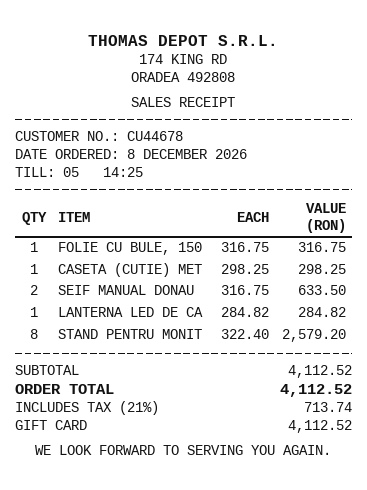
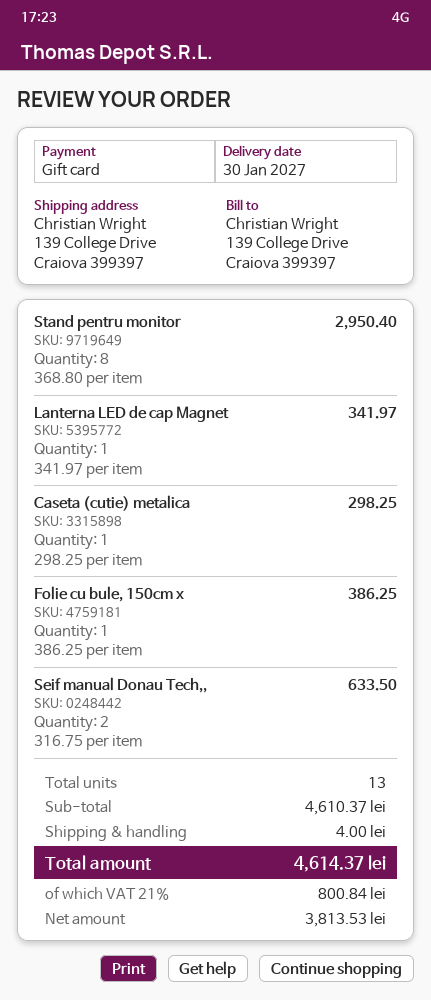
FOLIE CU BULE, 150: 1 x 316.75 = 316.75 -> 1 x 386.25 = 386.25
LANTERNA LED DE CA: 1 x 284.82 = 284.82 -> 1 x 341.97 = 341.97
STAND PENTRU MONIT: 8 x 322.40 = 2579.20 -> 8 x 368.80 = 2950.40
subtotal: 4112.52 -> 4610.37
shipping: none -> 4.00
tax: 21% = 713.74 -> 21% = 800.84
total: 4112.52 -> 4614.37

